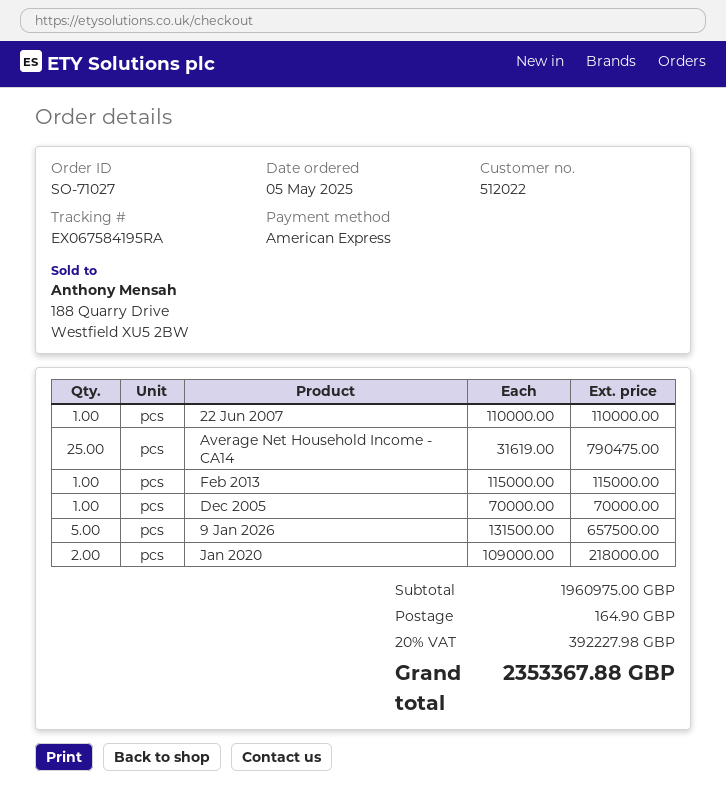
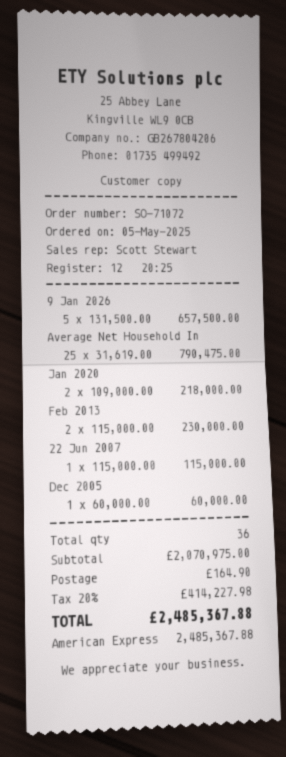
order number: SO-71027 -> SO-71072
22 Jun 2007: 1 x 110000.00 = 110000.00 -> 1 x 115000.00 = 115000.00
Feb 2013: 1 x 115000.00 = 115000.00 -> 2 x 115000.00 = 230000.00
Dec 2005: 1 x 70000.00 = 70000.00 -> 1 x 60000.00 = 60000.00
subtotal: 1960975.00 -> 2070975.00
tax: 20% = 392227.98 -> 20% = 414227.98
total: 2353367.88 -> 2485367.88

